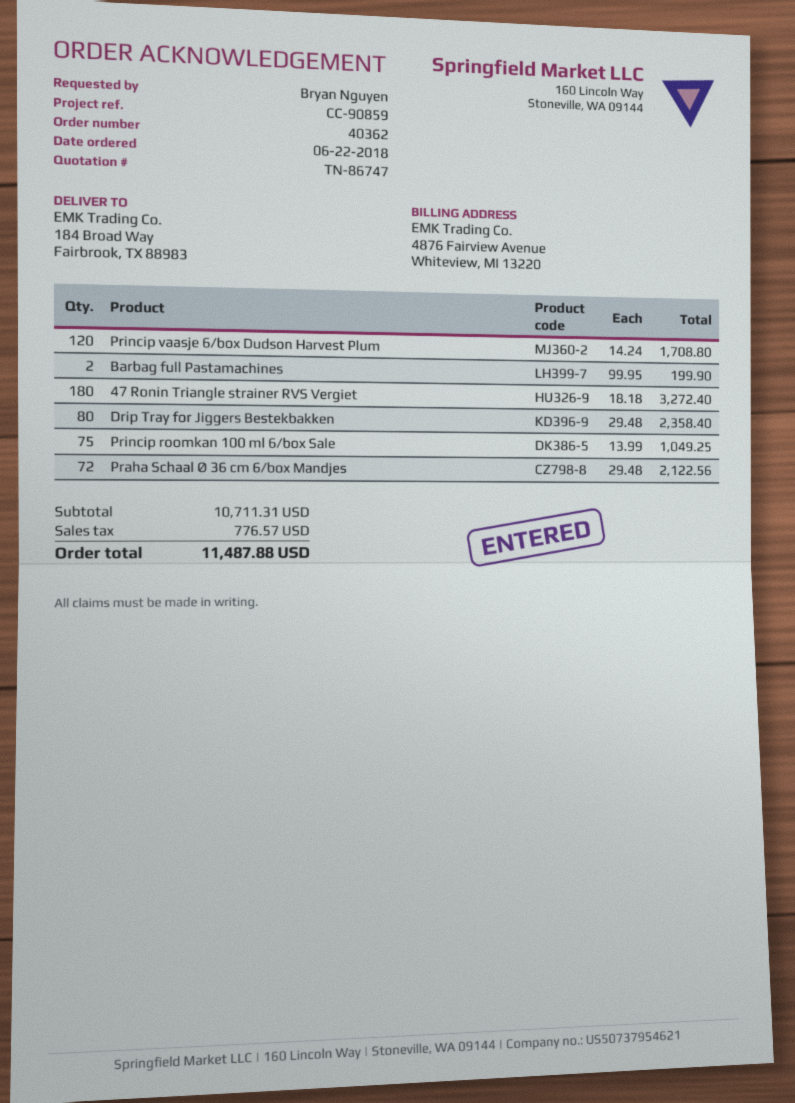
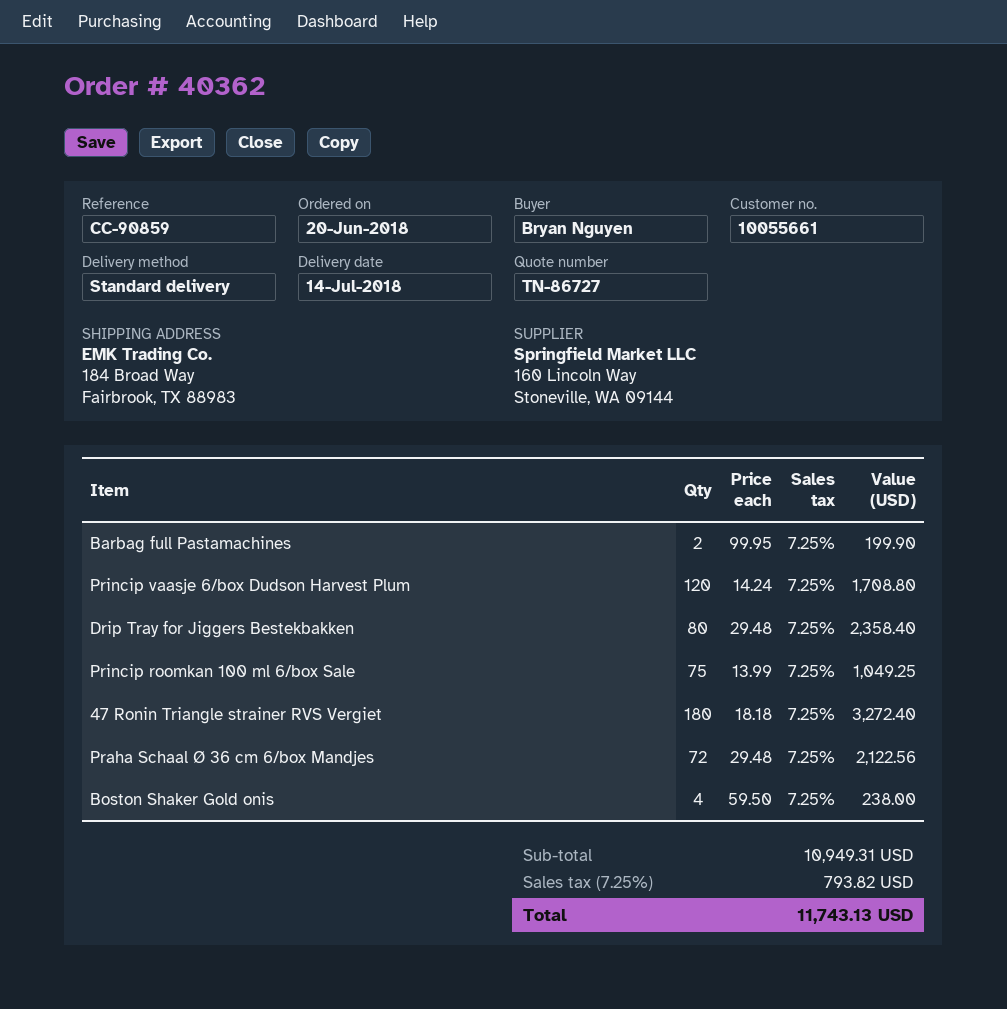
quote number: TN-86747 -> TN-86727
order date: 2018-06-22 -> 2018-06-20
Boston Shaker Gold onis: none -> 4 x 59.50 = 238.00
subtotal: 10711.31 -> 10949.31
tax: 776.57 -> 793.82
total: 11487.88 -> 11743.13

